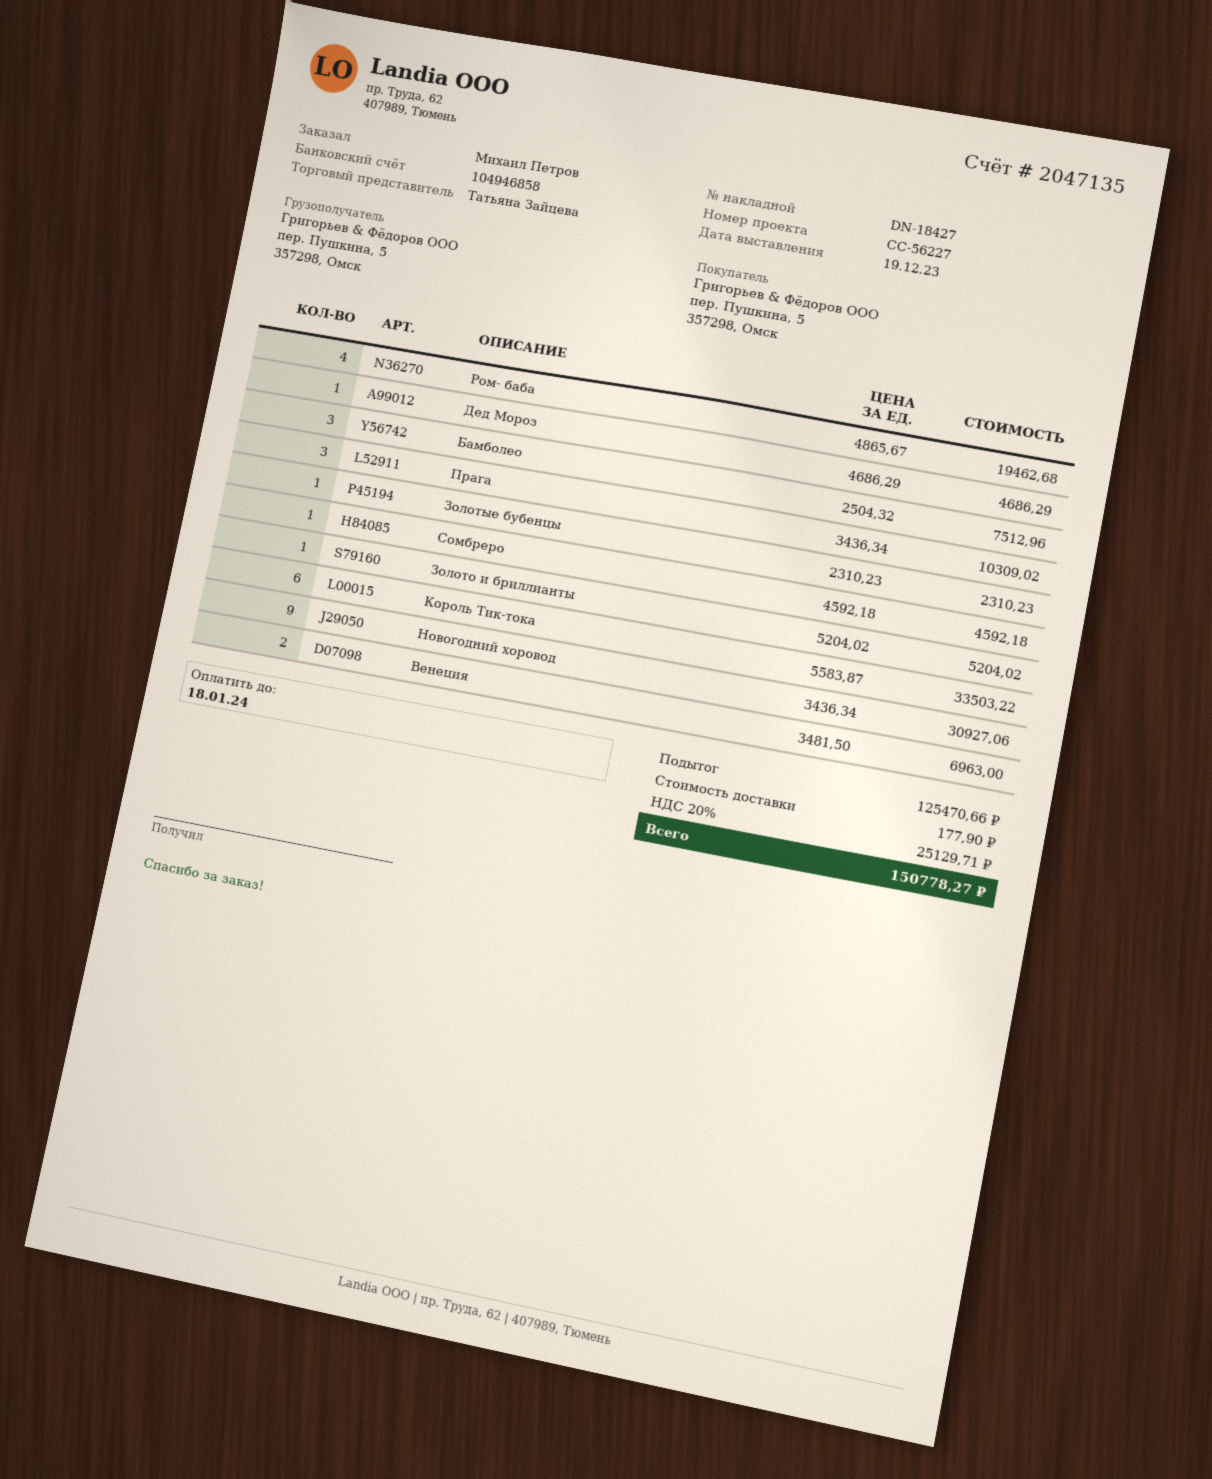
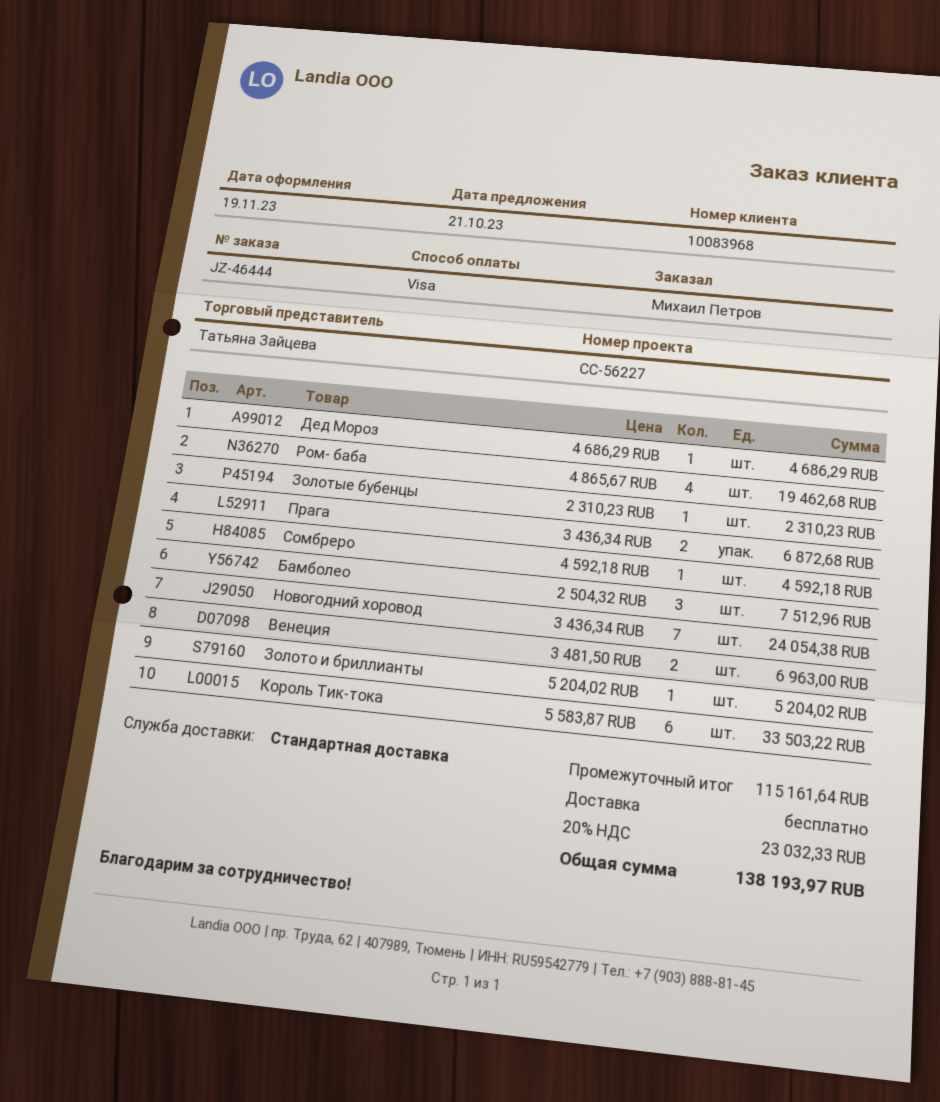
Прага: 3 x 3436.34 = 10309.02 -> 2 x 3436.34 = 6872.68
Новогодний хоровод: 9 x 3436.34 = 30927.06 -> 7 x 3436.34 = 24054.38
subtotal: 125470.66 -> 115161.64
shipping: 177.90 -> 0.00
tax: 20% = 25129.71 -> 20% = 23032.33
total: 150778.27 -> 138193.97

